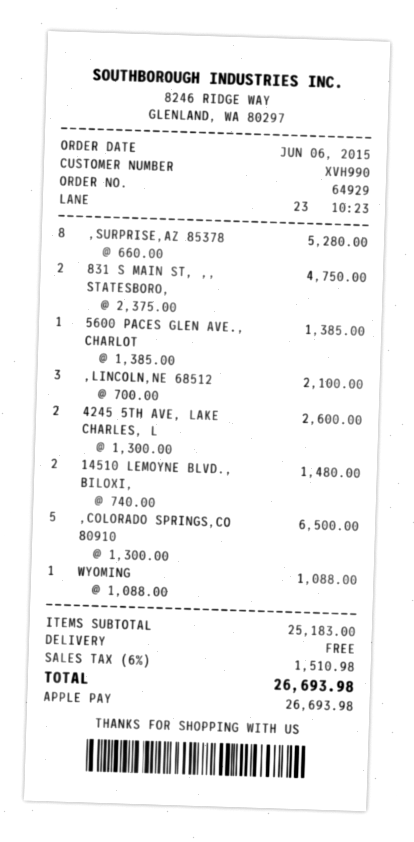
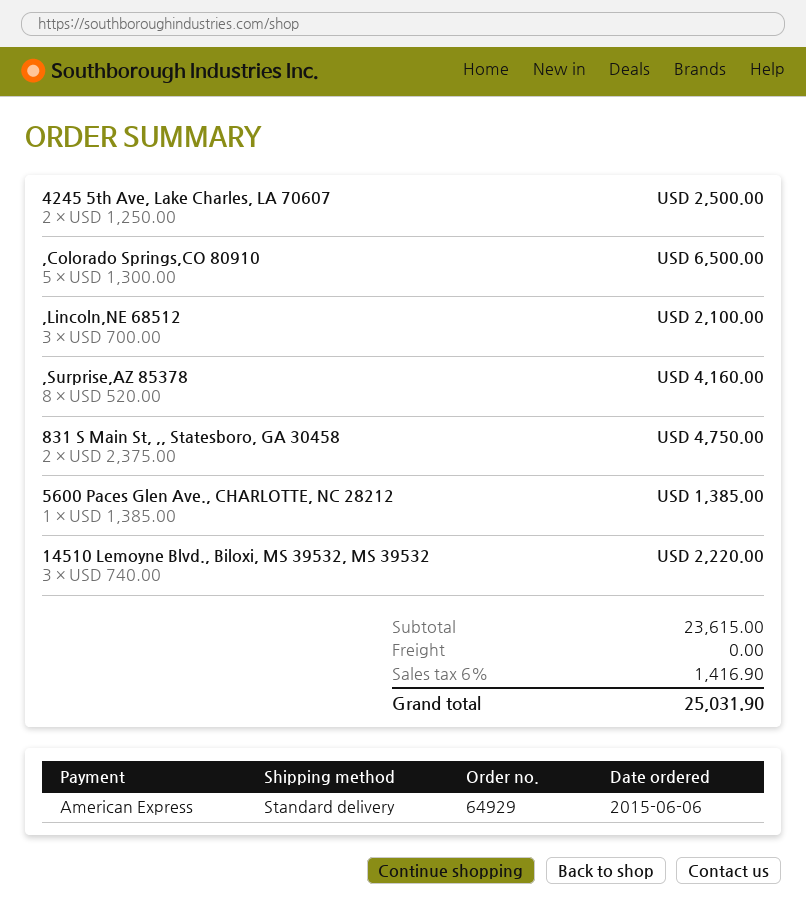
payment method: Apple Pay -> American Express
,SURPRISE,AZ 85378: 8 x 660.00 = 5280.00 -> 8 x 520.00 = 4160.00
4245 5TH AVE, LAKE CHARLES, L: 2 x 1300.00 = 2600.00 -> 2 x 1250.00 = 2500.00
14510 LEMOYNE BLVD., BILOXI,: 2 x 740.00 = 1480.00 -> 3 x 740.00 = 2220.00
WYOMING: 1 x 1088.00 = 1088.00 -> none
subtotal: 25183.00 -> 23615.00
tax: 6% = 1510.98 -> 6% = 1416.90
total: 26693.98 -> 25031.90

